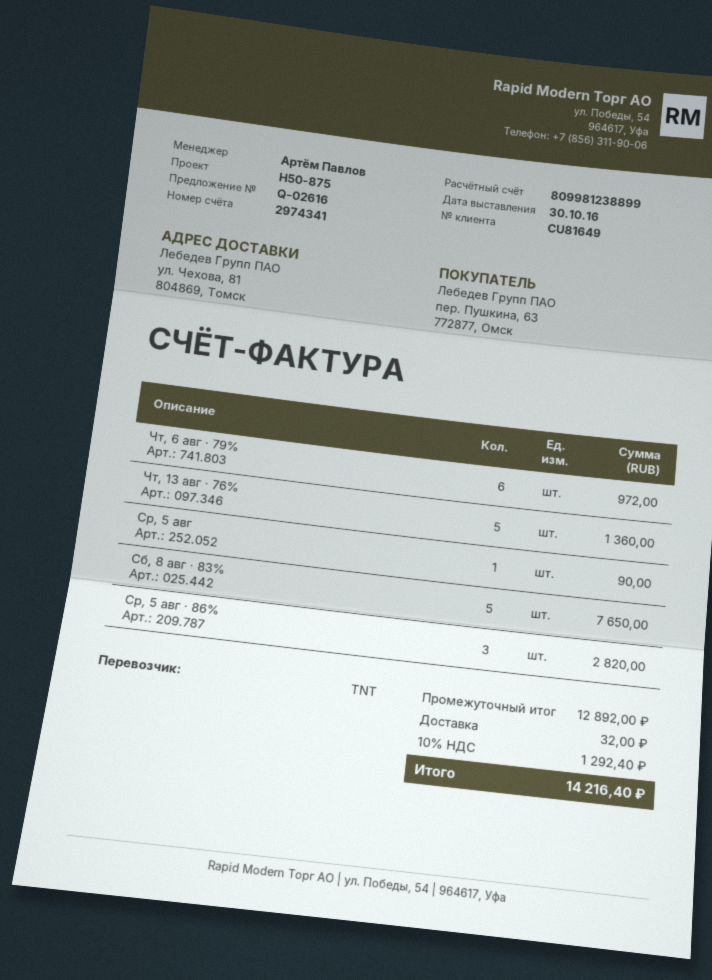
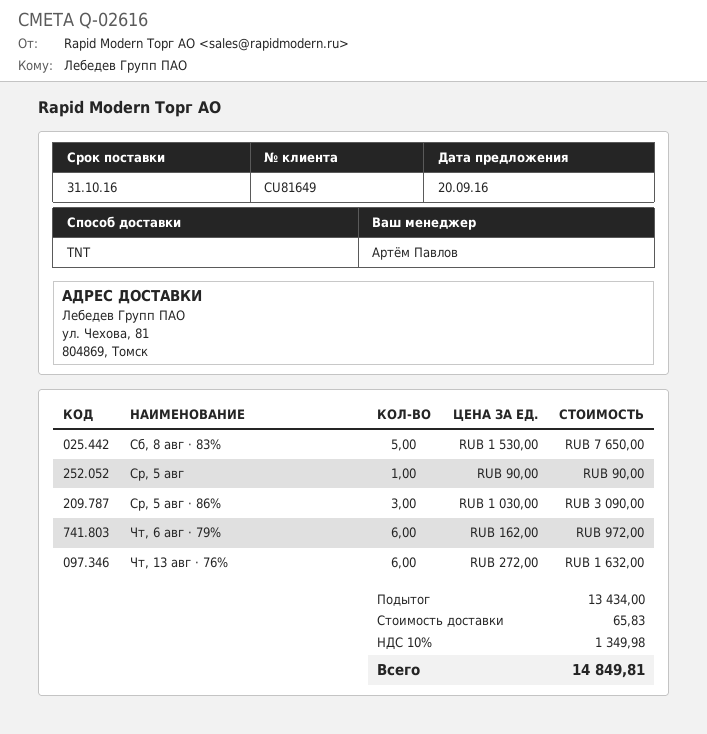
Чт, 13 авг · 76%: 5 for 1360.00 -> 6 for 1632.00
Ср, 5 авг · 86%: 3 for 2820.00 -> 3 for 3090.00
subtotal: 12892.00 -> 13434.00
shipping: 32.00 -> 65.83
tax: 10% = 1292.40 -> 10% = 1349.98
total: 14216.40 -> 14849.81

